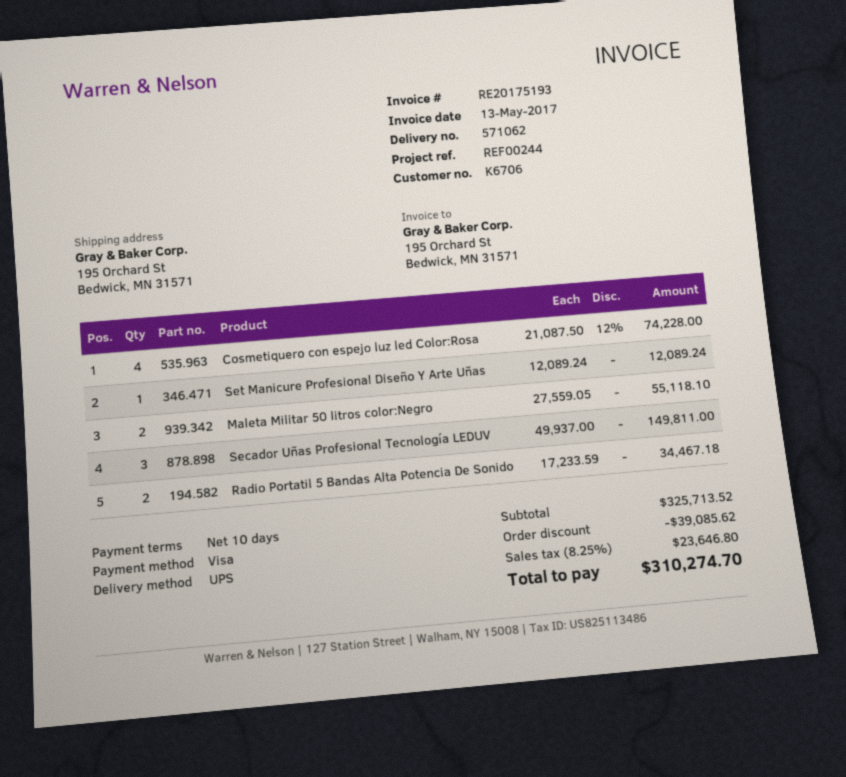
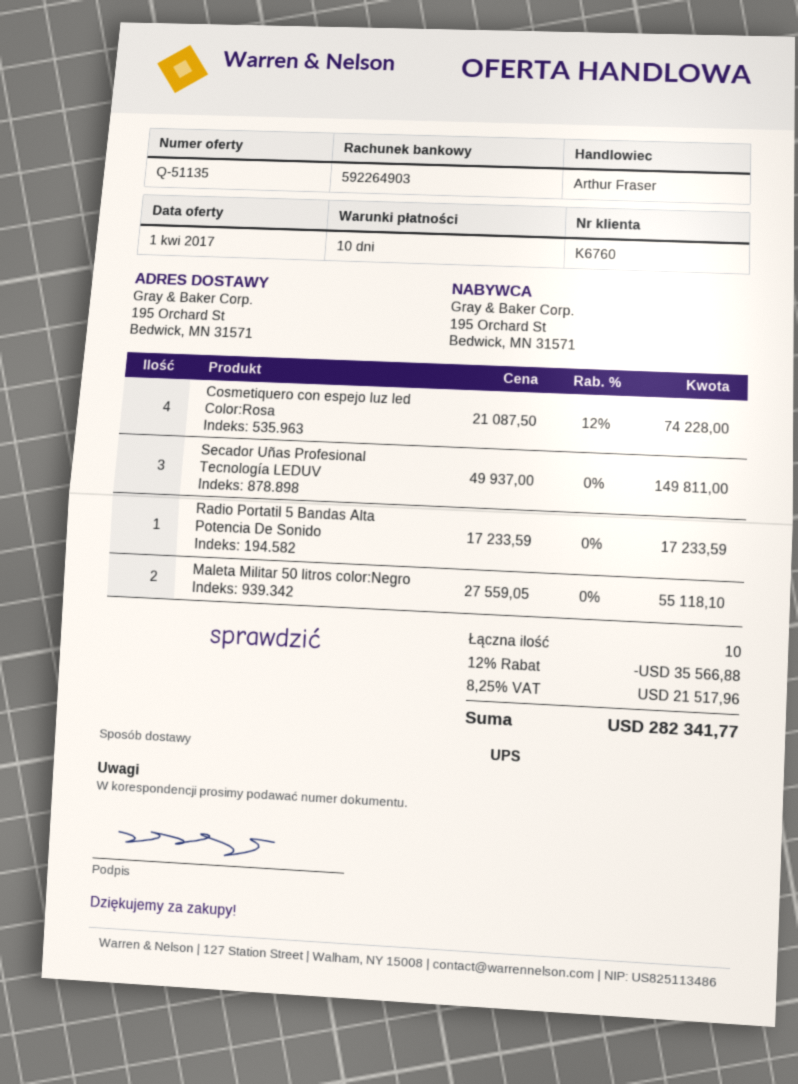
customer number: K6706 -> K6760
Set Manicure Profesional Diseño Y Arte Uñas: 1 x 12089.24 = 12089.24 -> none
Radio Portatil 5 Bandas Alta Potencia De Sonido: 2 x 17233.59 = 34467.18 -> 1 x 17233.59 = 17233.59
discount: 39085.62 -> 35566.88
tax: 8.25% = 23646.80 -> 8.25% = 21517.96
total: 310274.70 -> 282341.77

